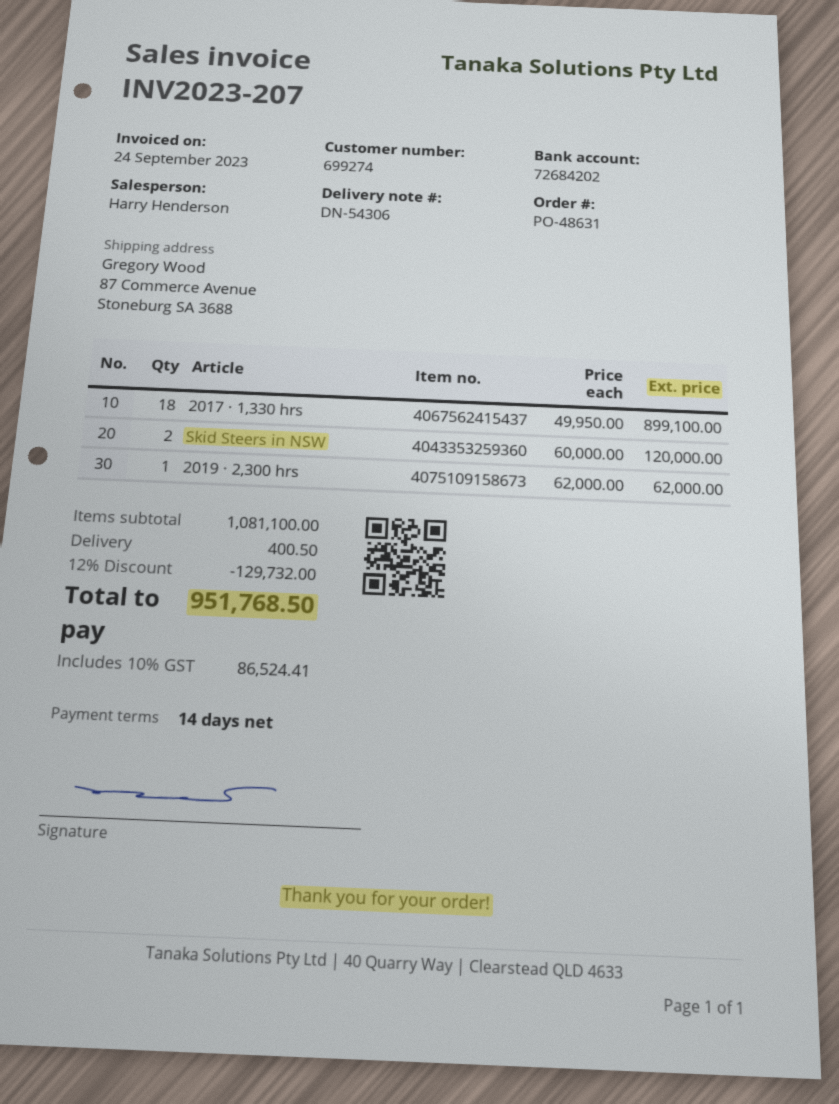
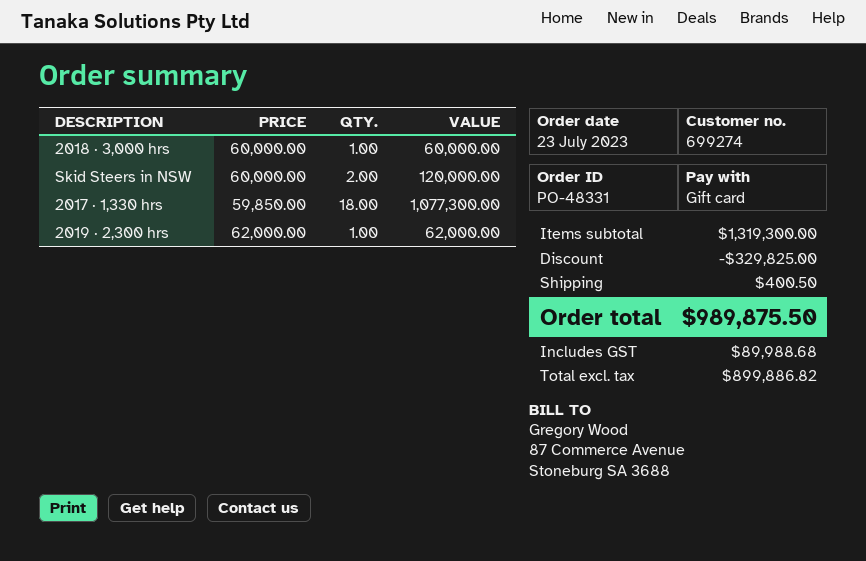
order number: PO-48631 -> PO-48331
2017 · 1,330 hrs: 18 x 49950.00 = 899100.00 -> 18 x 59850.00 = 1077300.00
2018 · 3,000 hrs: none -> 1 x 60000.00 = 60000.00
subtotal: 1081100.00 -> 1319300.00
discount: 129732.00 -> 329825.00
tax: 86524.41 -> 89988.68
total: 951768.50 -> 989875.50

